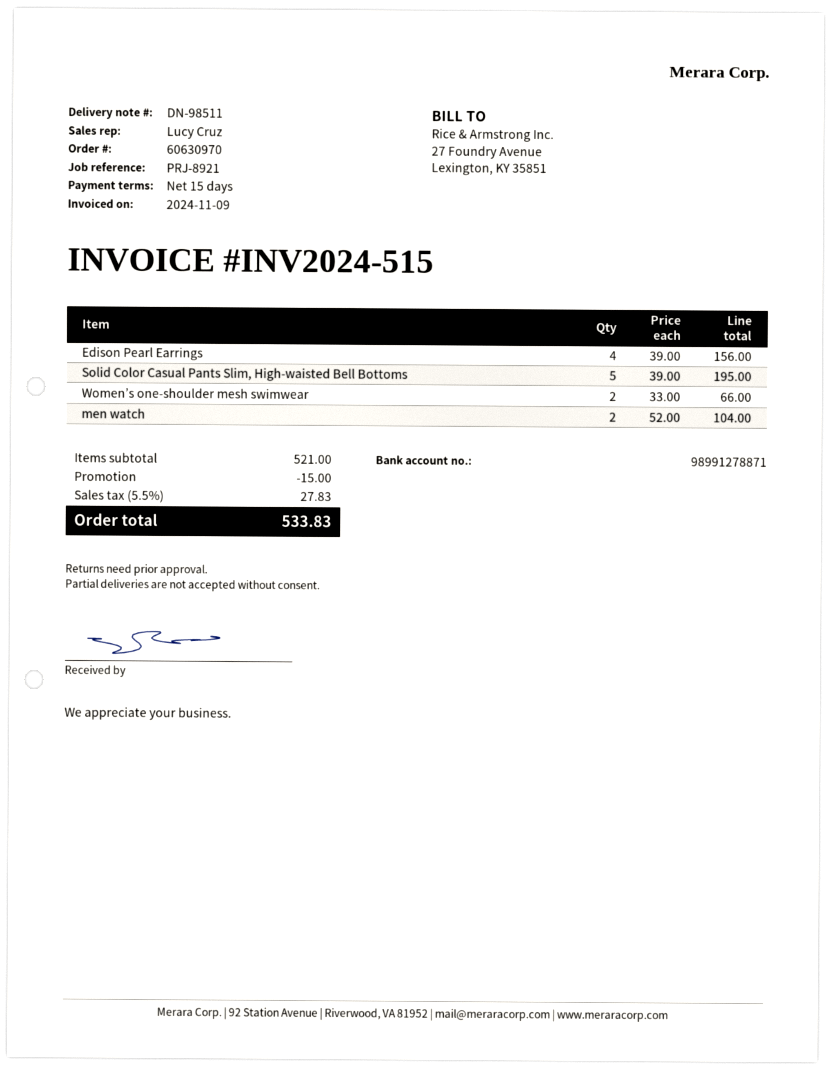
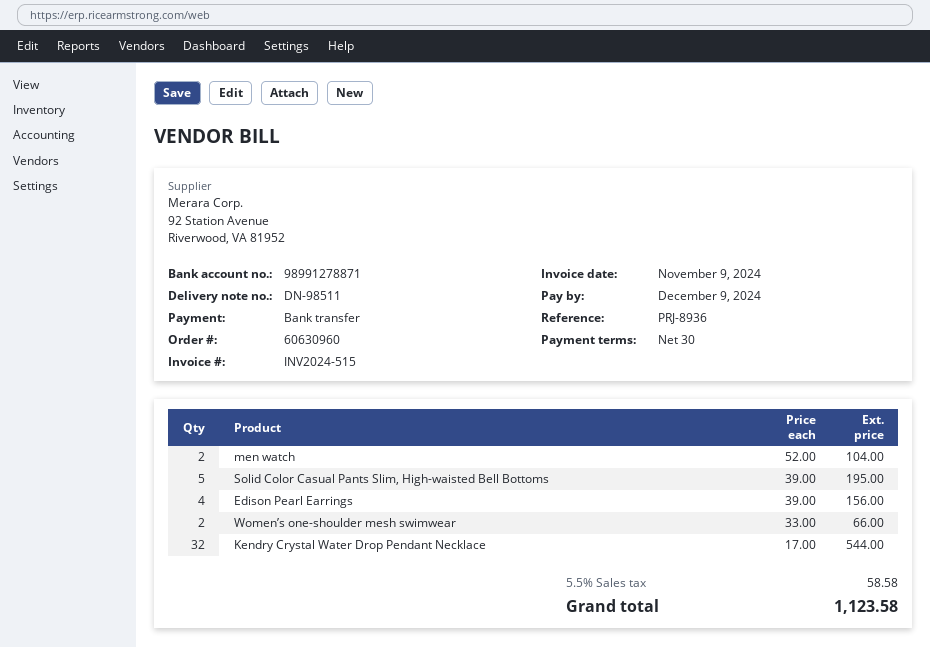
order number: 60630970 -> 60630960
payment terms: 15 days -> 30 days
reference: PRJ-8921 -> PRJ-8936
Kendry Crystal Water Drop Pendant Necklace: none -> 32 x 17.00 = 544.00
discount: 15.00 -> none
tax: 5.5% = 27.83 -> 5.5% = 58.58
total: 533.83 -> 1123.58

